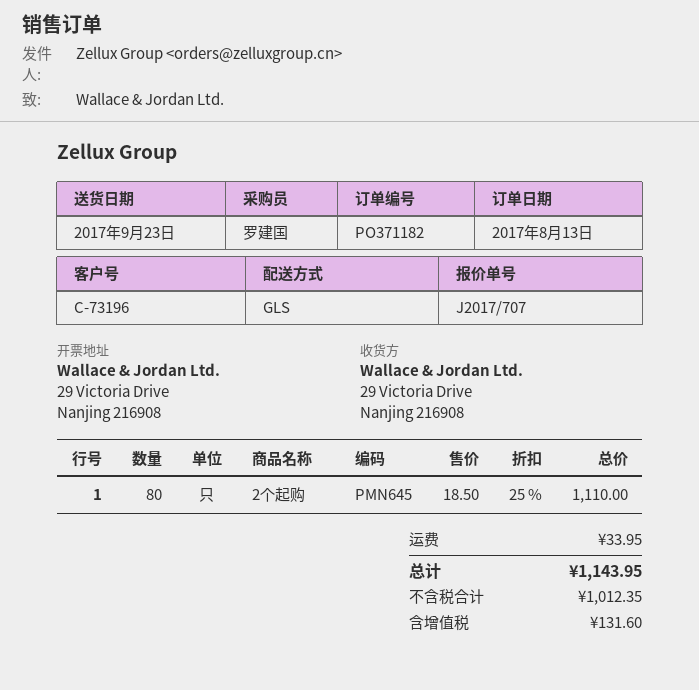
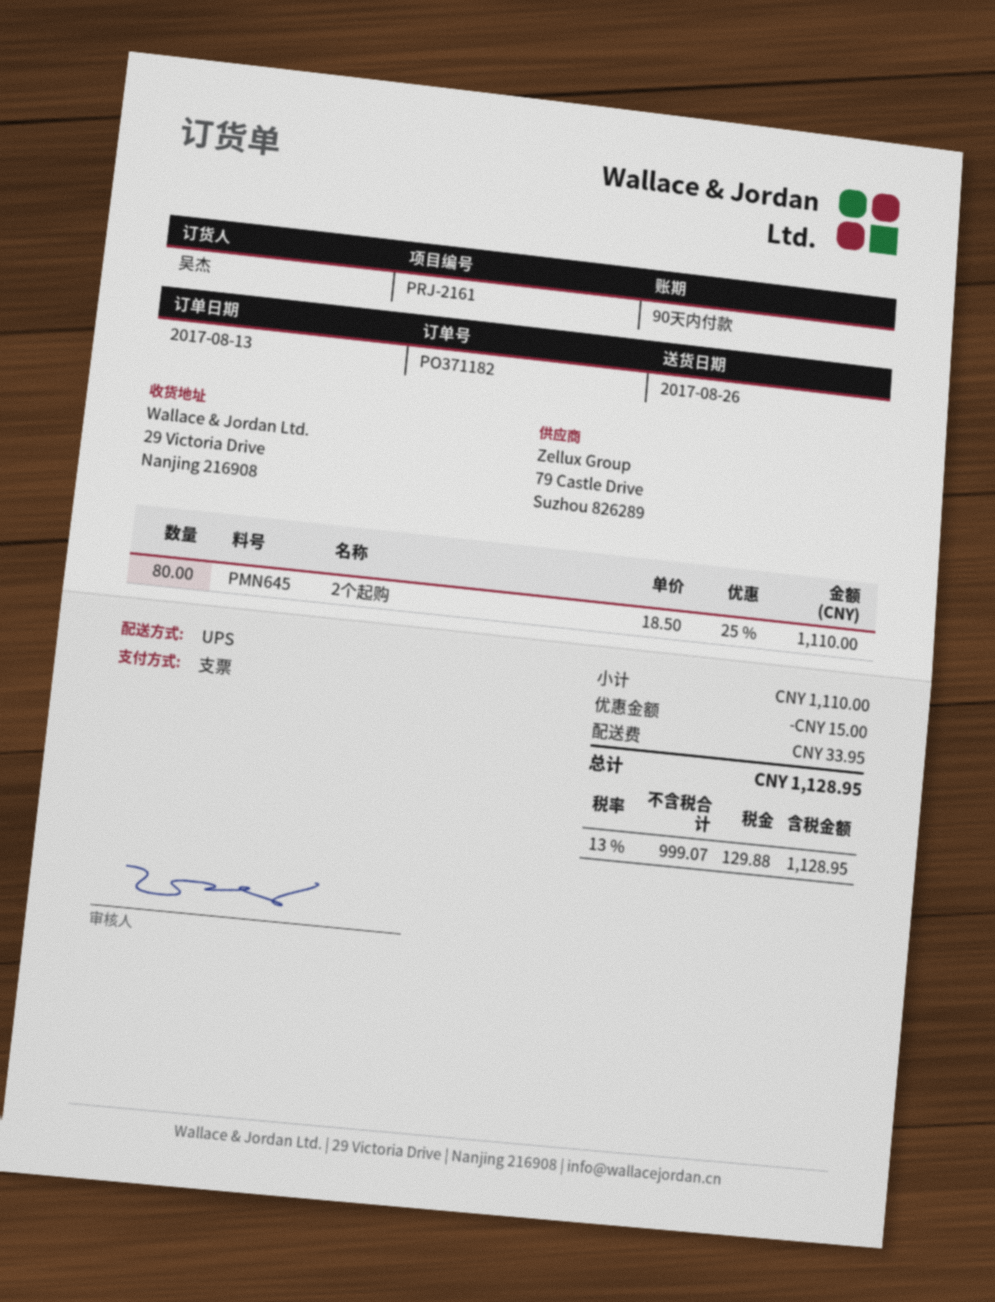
delivery date: 2017-09-23 -> 2017-08-26
ordered by: 罗建国 -> 吴杰
shipping method: GLS -> UPS
discount: none -> 15.00
net: 1012.35 -> 999.07
tax: 131.60 -> 129.88
total: 1143.95 -> 1128.95

